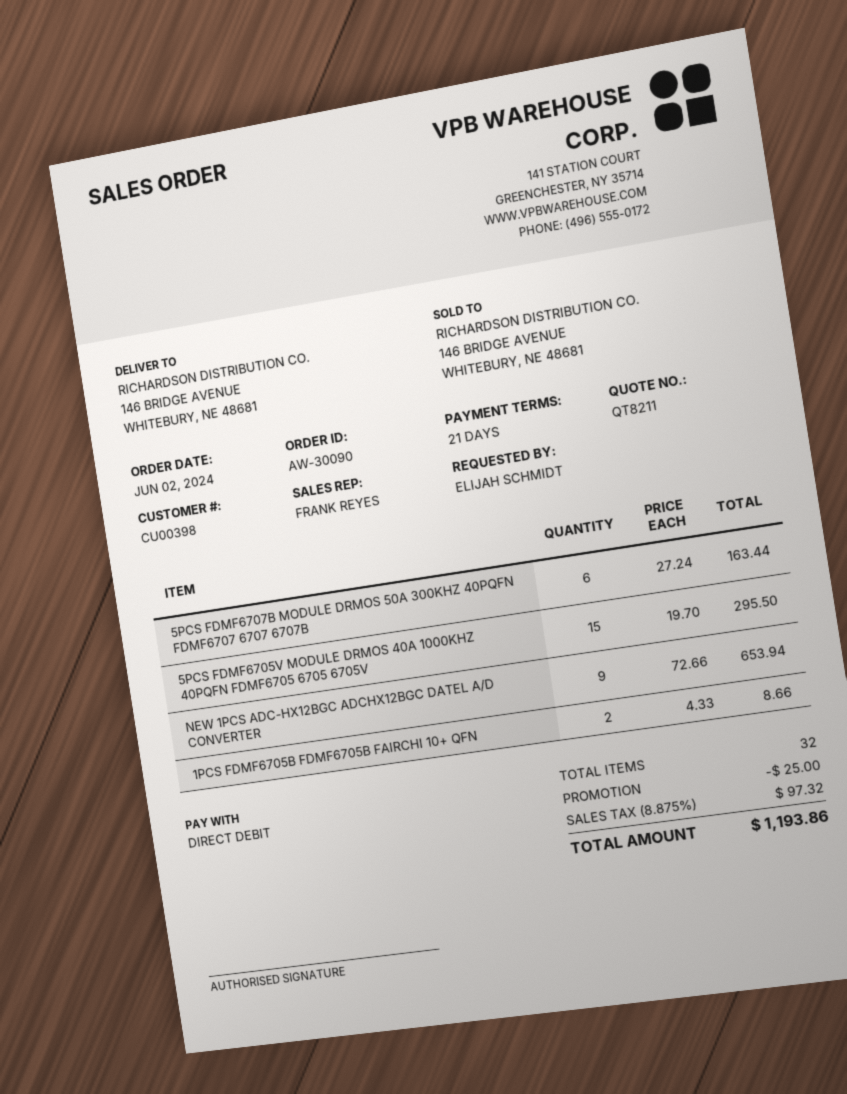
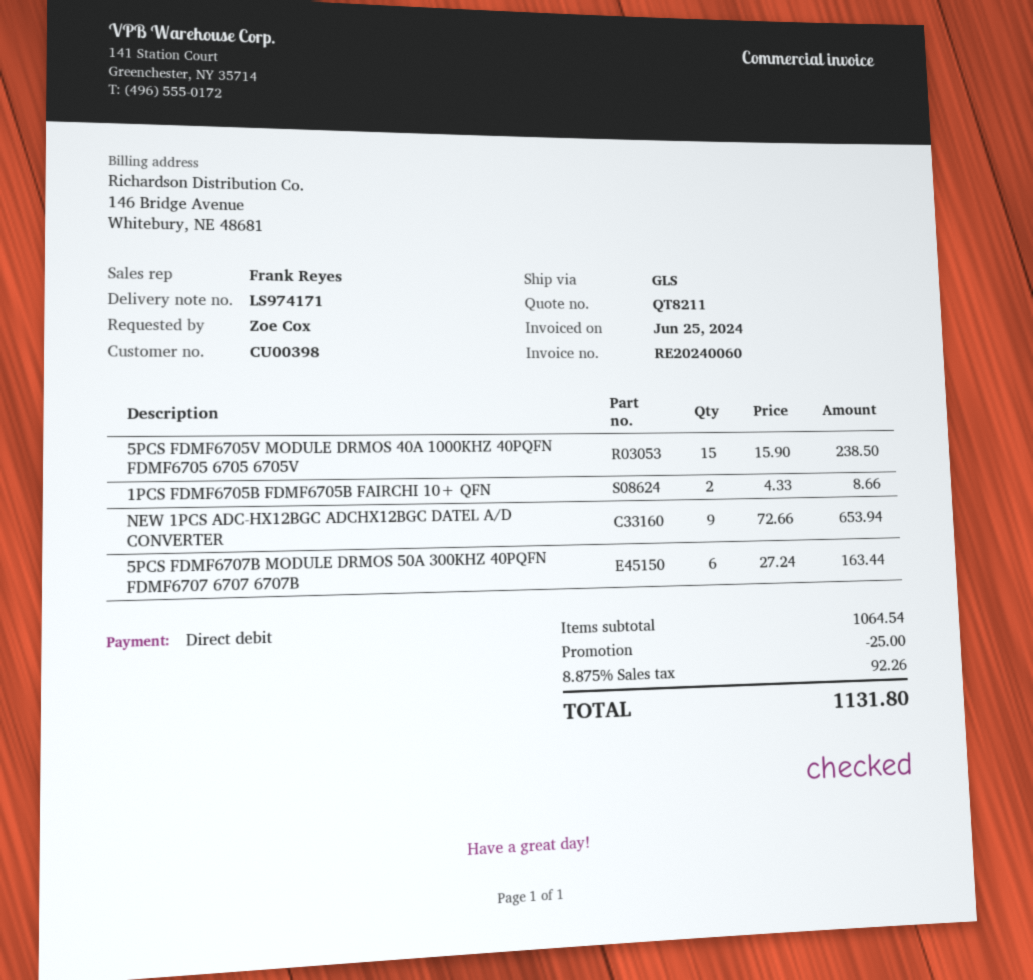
ordered by: ELIJAH SCHMIDT -> Zoe Cox
5PCS FDMF6705V MODULE DRMOS 40A 1000KHZ 40PQFN FDMF6705 6705 6705V: 15 x 19.70 = 295.50 -> 15 x 15.90 = 238.50
tax: 8.875% = 97.32 -> 8.875% = 92.26
total: 1193.86 -> 1131.80

